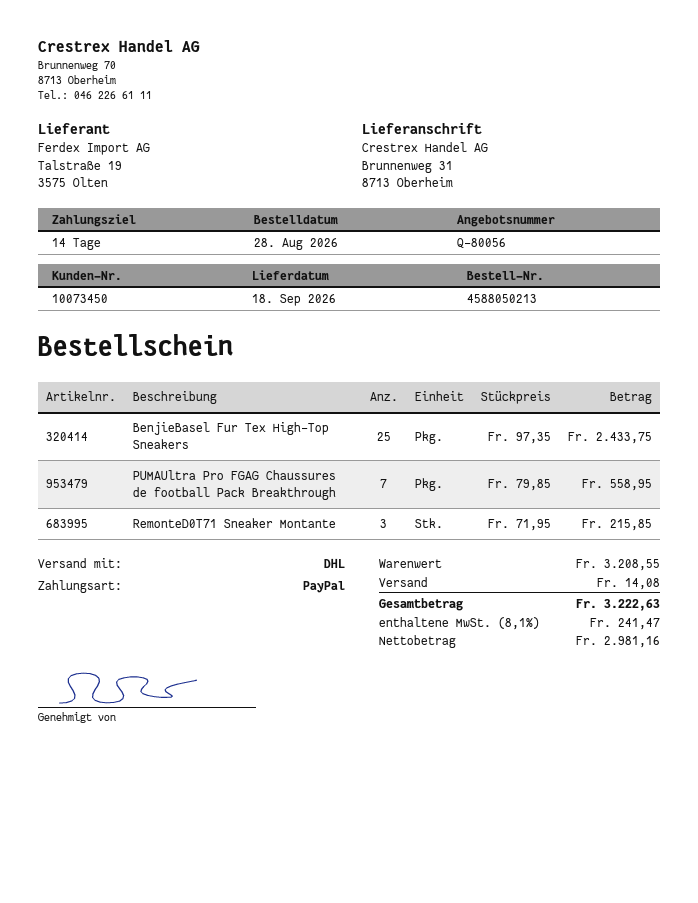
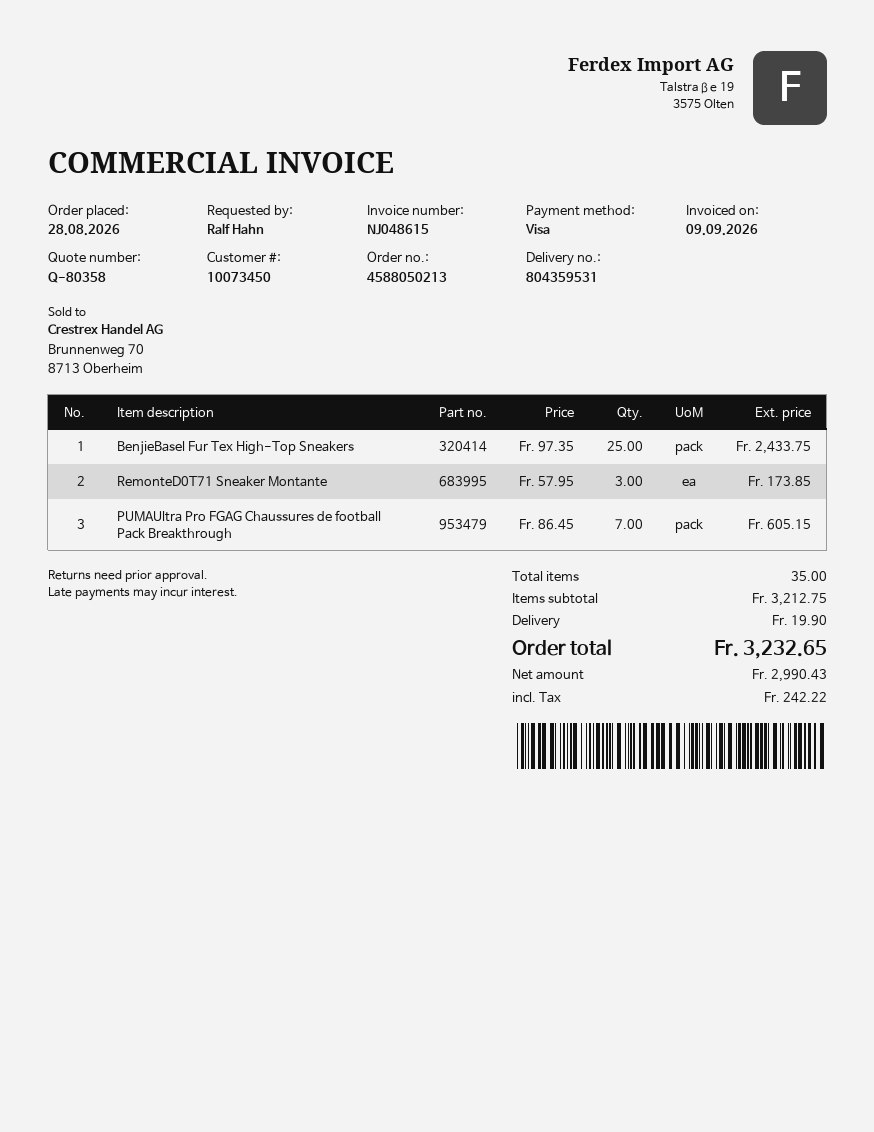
quote number: Q-80056 -> Q-80358
payment method: PayPal -> Visa
PUMAUltra Pro FGAG Chaussures de football Pack Breakthrough: 7 x 79.85 = 558.95 -> 7 x 86.45 = 605.15
RemonteD0T71 Sneaker Montante: 3 x 71.95 = 215.85 -> 3 x 57.95 = 173.85
subtotal: 3208.55 -> 3212.75
shipping: 14.08 -> 19.90
net: 2981.16 -> 2990.43
tax: 241.47 -> 242.22
total: 3222.63 -> 3232.65

